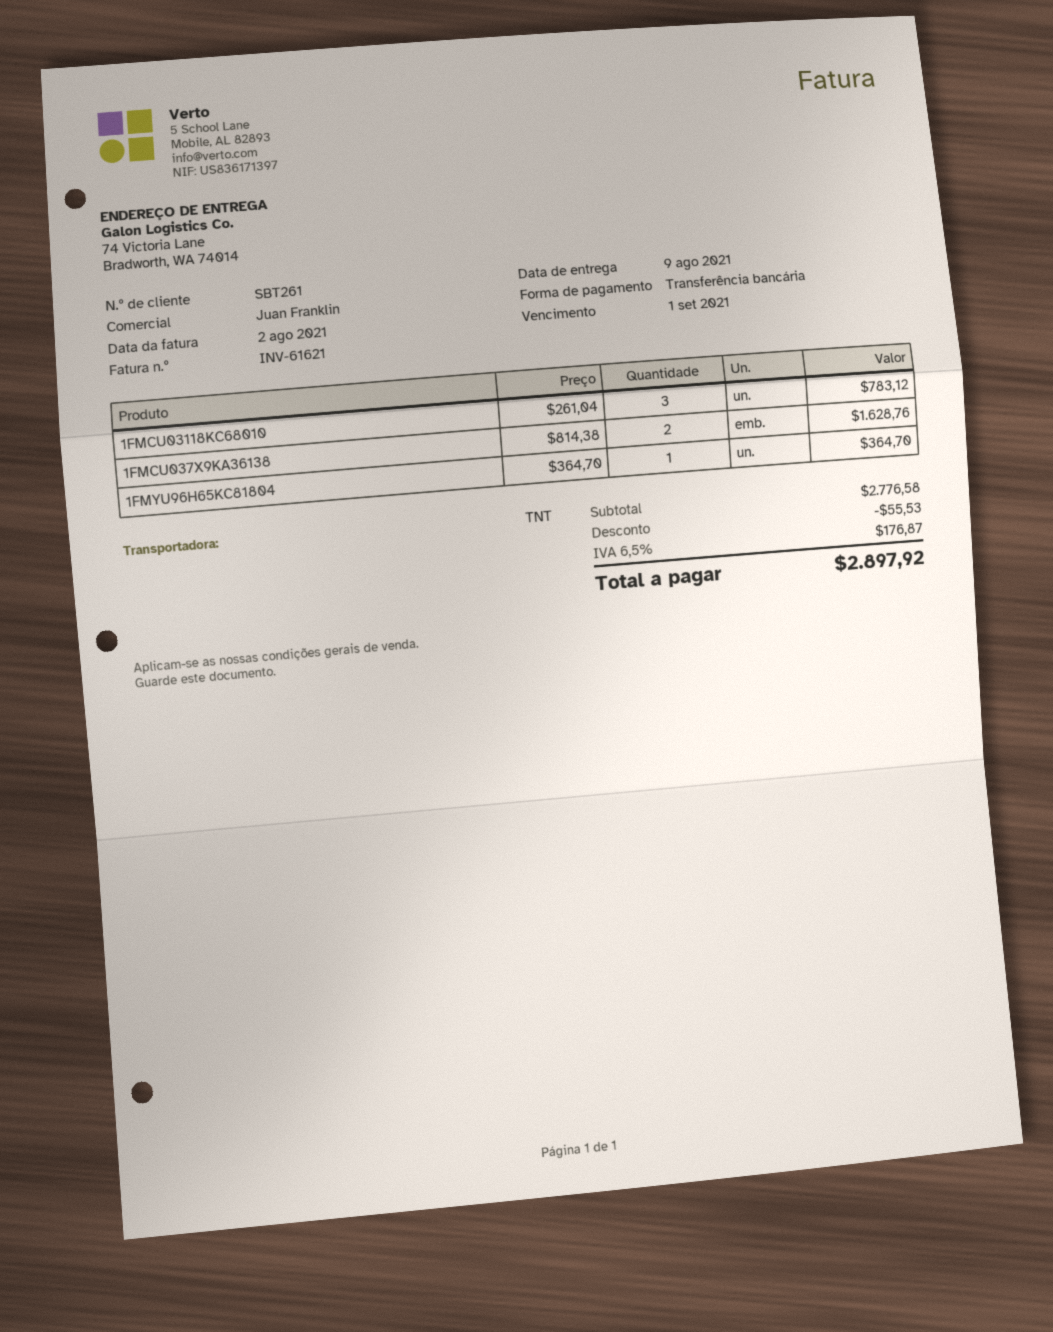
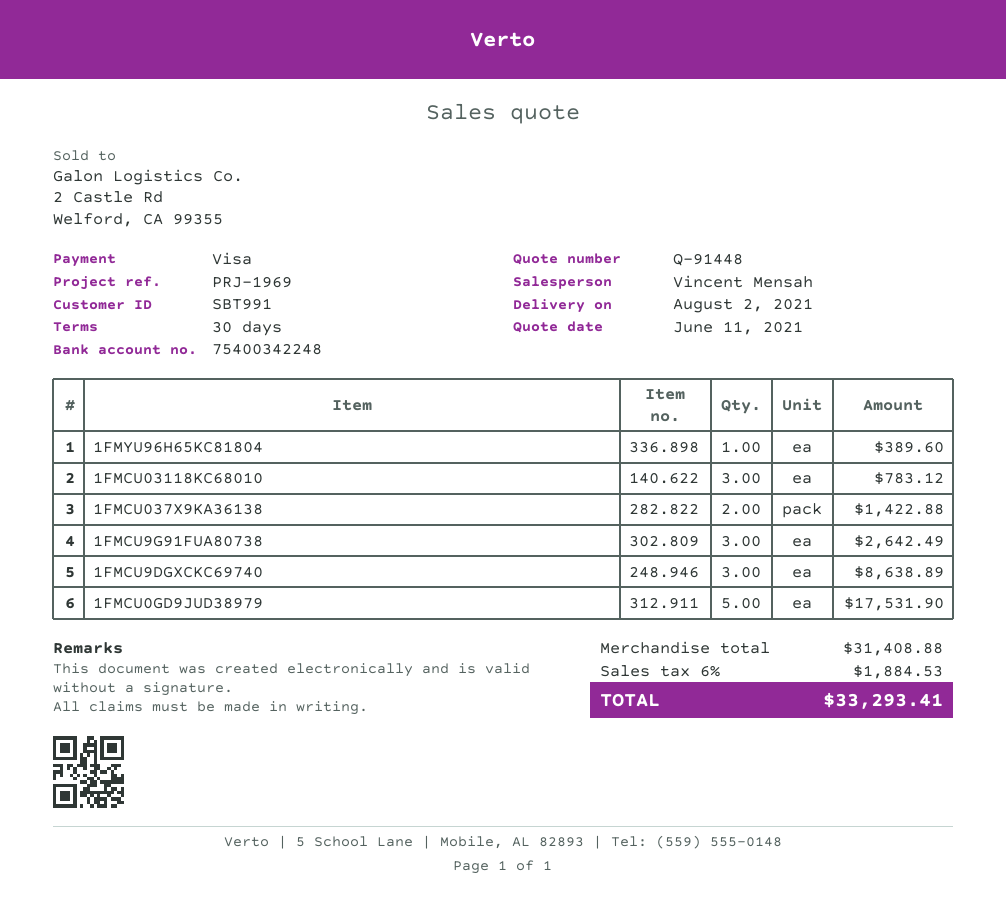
delivery date: 2021-08-09 -> 2021-08-02
customer number: SBT261 -> SBT991
sales rep: Juan Franklin -> Vincent Mensah
payment method: bank transfer -> Visa
1FMCU037X9KA36138: 2 for 1628.76 -> 2 for 1422.88
1FMYU96H65KC81804: 1 for 364.70 -> 1 for 389.60
1FMCU9G91FUA80738: none -> 3 for 2642.49
1FMCU9DGXCKC69740: none -> 3 for 8638.89
1FMCU0GD9JUD38979: none -> 5 for 17531.90
subtotal: 2776.58 -> 31408.88
discount: 55.53 -> none
tax: 6.5% = 176.87 -> 6% = 1884.53
total: 2897.92 -> 33293.41

